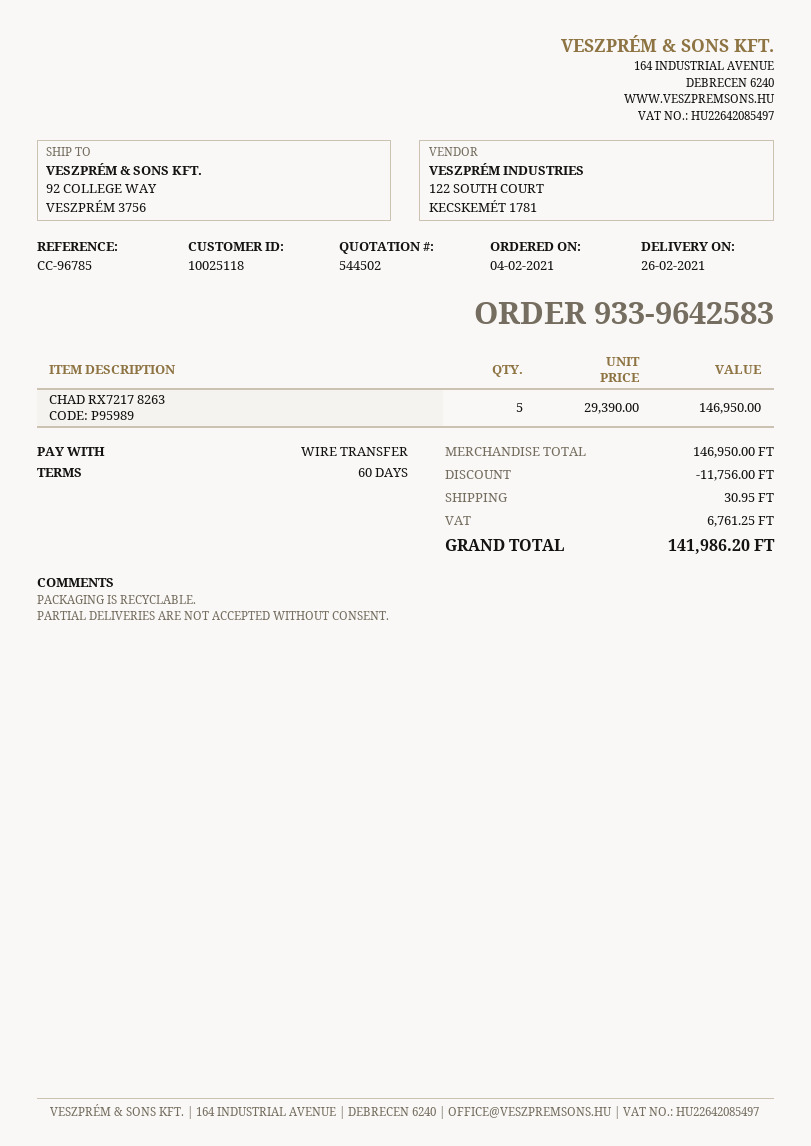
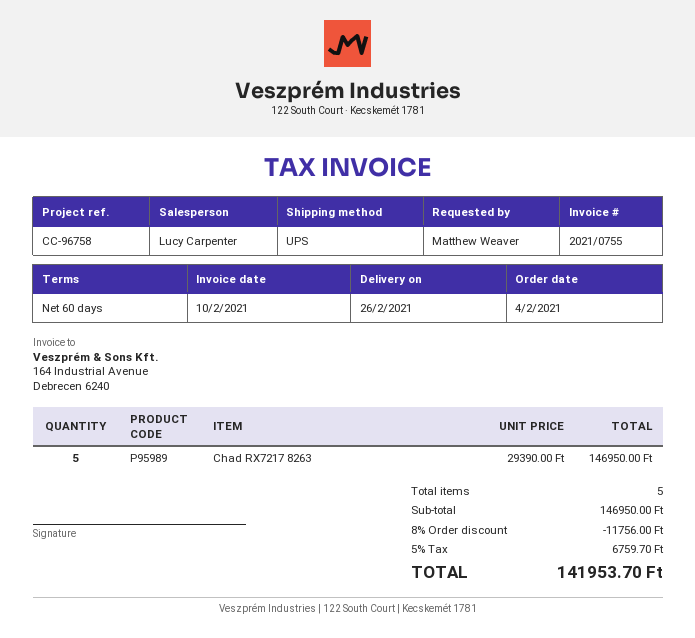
reference: CC-96785 -> CC-96758
shipping: 30.95 -> none
tax: 6761.25 -> 6759.70
total: 141986.20 -> 141953.70

